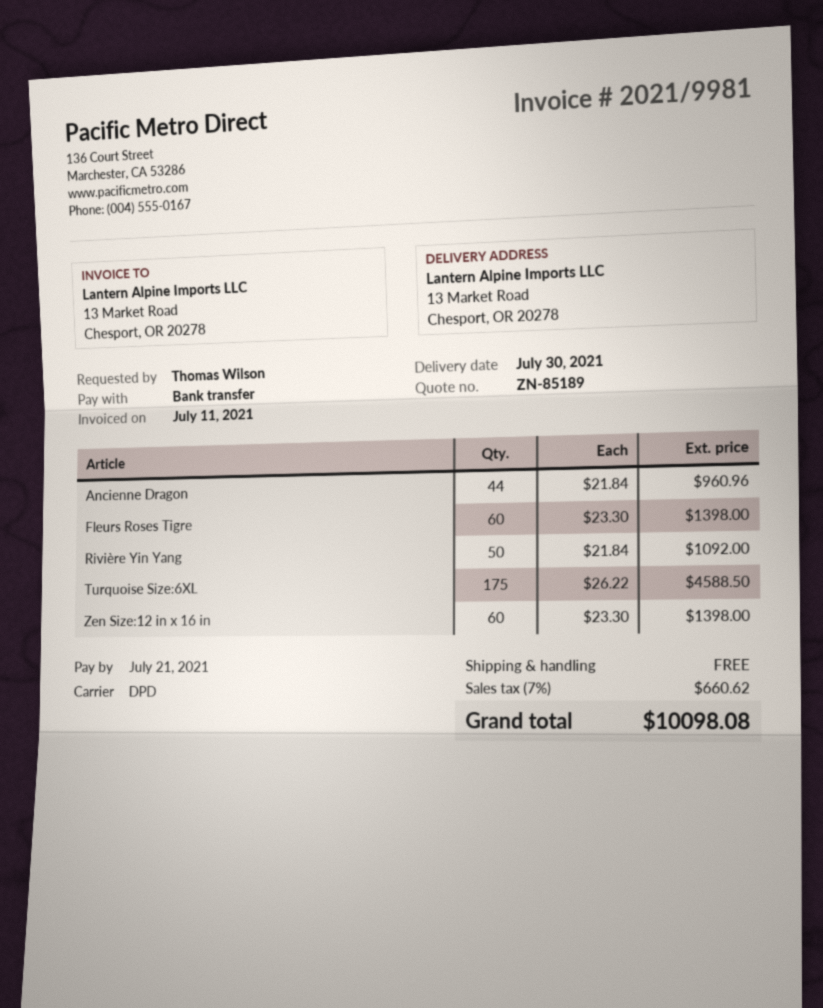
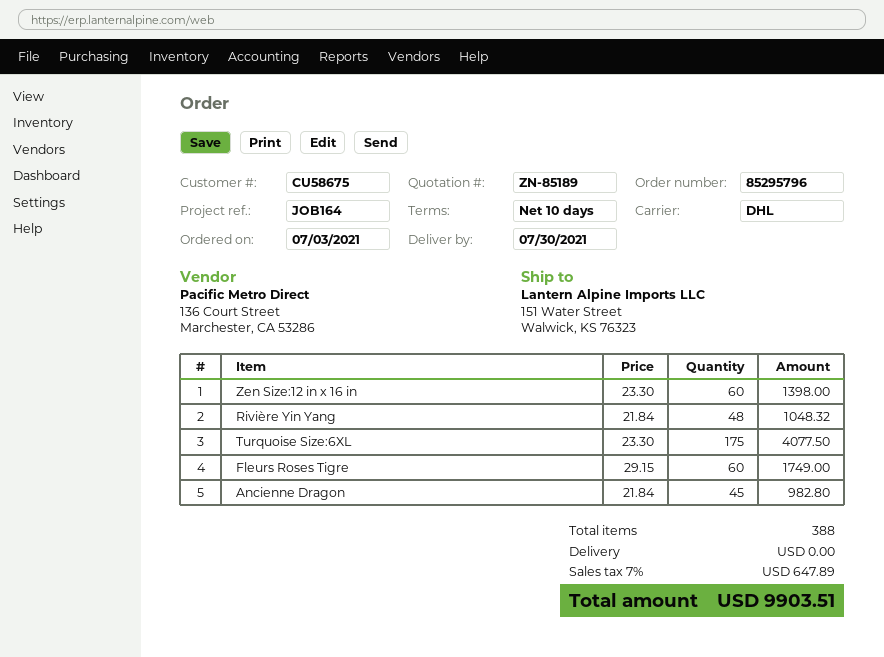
shipping method: DPD -> DHL
ship to: 13 Market Road, Chesport, OR 20278 -> 151 Water Street, Walwick, KS 76323
Ancienne Dragon: 44 x 21.84 = 960.96 -> 45 x 21.84 = 982.80
Fleurs Roses Tigre: 60 x 23.30 = 1398.00 -> 60 x 29.15 = 1749.00
Rivière Yin Yang: 50 x 21.84 = 1092.00 -> 48 x 21.84 = 1048.32
Turquoise Size:6XL: 175 x 26.22 = 4588.50 -> 175 x 23.30 = 4077.50
tax: 7% = 660.62 -> 7% = 647.89
total: 10098.08 -> 9903.51

